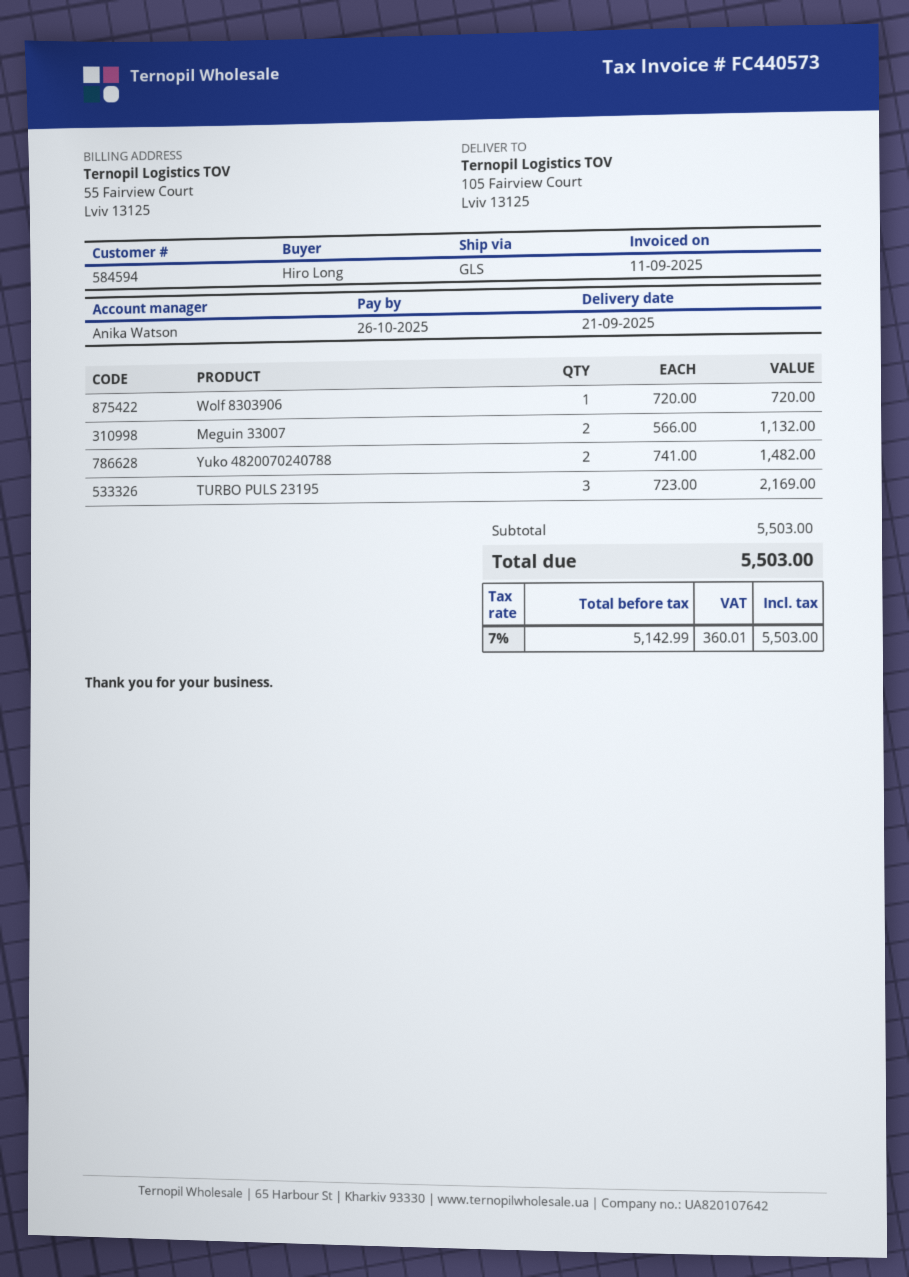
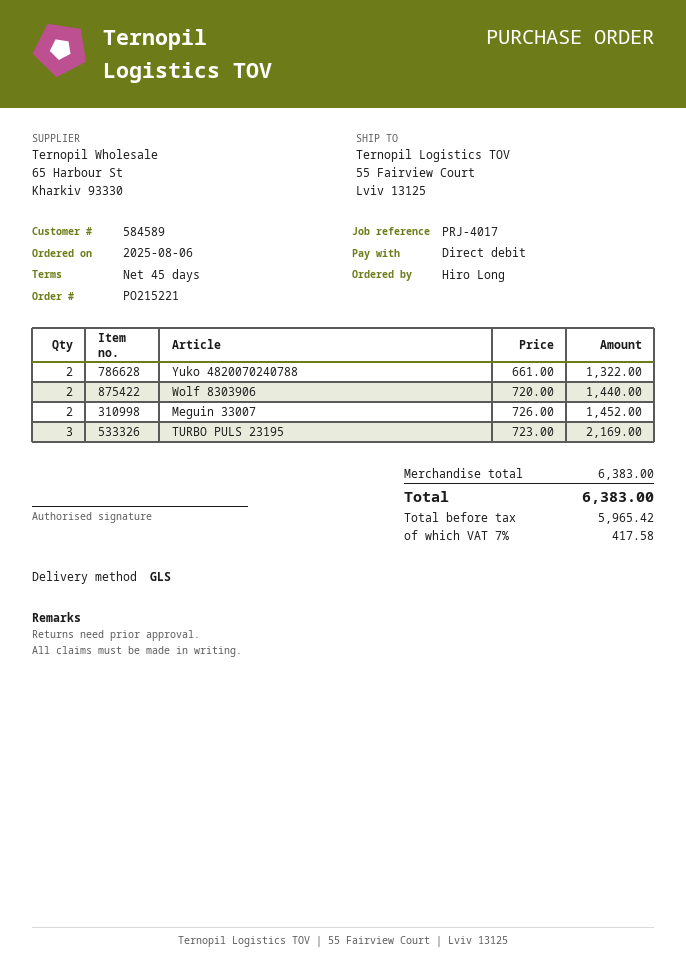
customer number: 584594 -> 584589
ship to: 105 Fairview Court, Lviv 13125 -> 55 Fairview Court, Lviv 13125
Wolf 8303906: 1 x 720.00 = 720.00 -> 2 x 720.00 = 1440.00
Meguin 33007: 2 x 566.00 = 1132.00 -> 2 x 726.00 = 1452.00
Yuko 4820070240788: 2 x 741.00 = 1482.00 -> 2 x 661.00 = 1322.00
subtotal: 5503.00 -> 6383.00
net: 5142.99 -> 5965.42
tax: 7% = 360.01 -> 7% = 417.58
total: 5503.00 -> 6383.00

